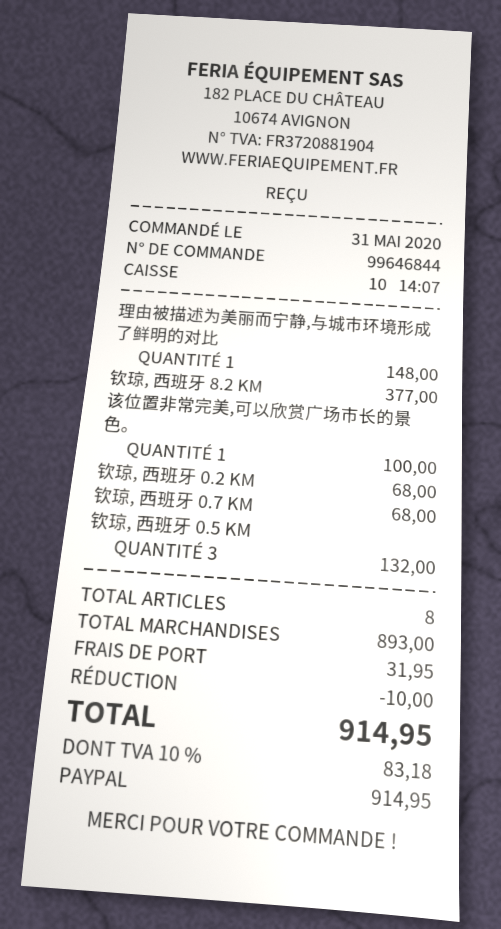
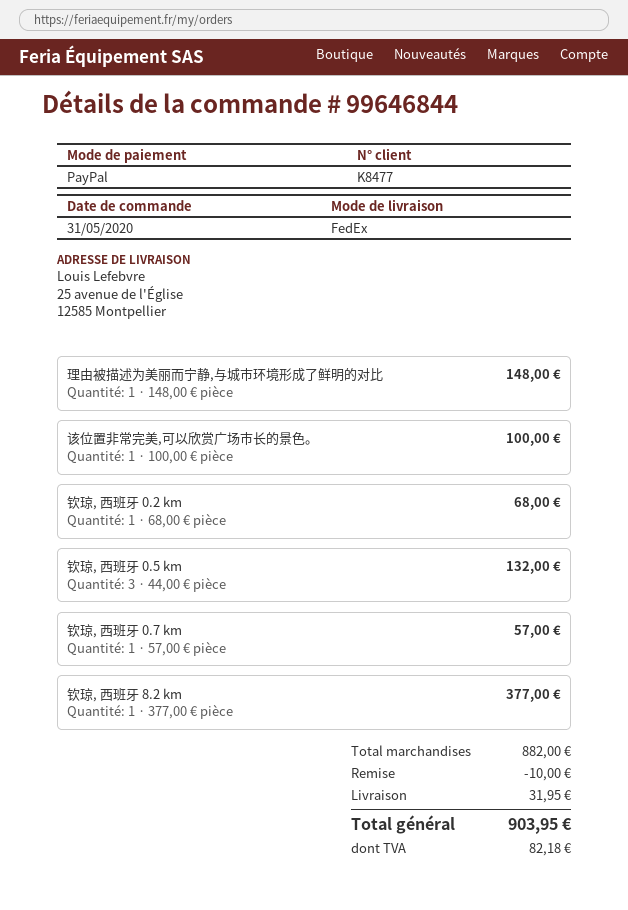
钦琼, 西班牙 0.7 KM: 1 for 68.00 -> 1 for 57.00
subtotal: 893.00 -> 882.00
tax: 83.18 -> 82.18
total: 914.95 -> 903.95

